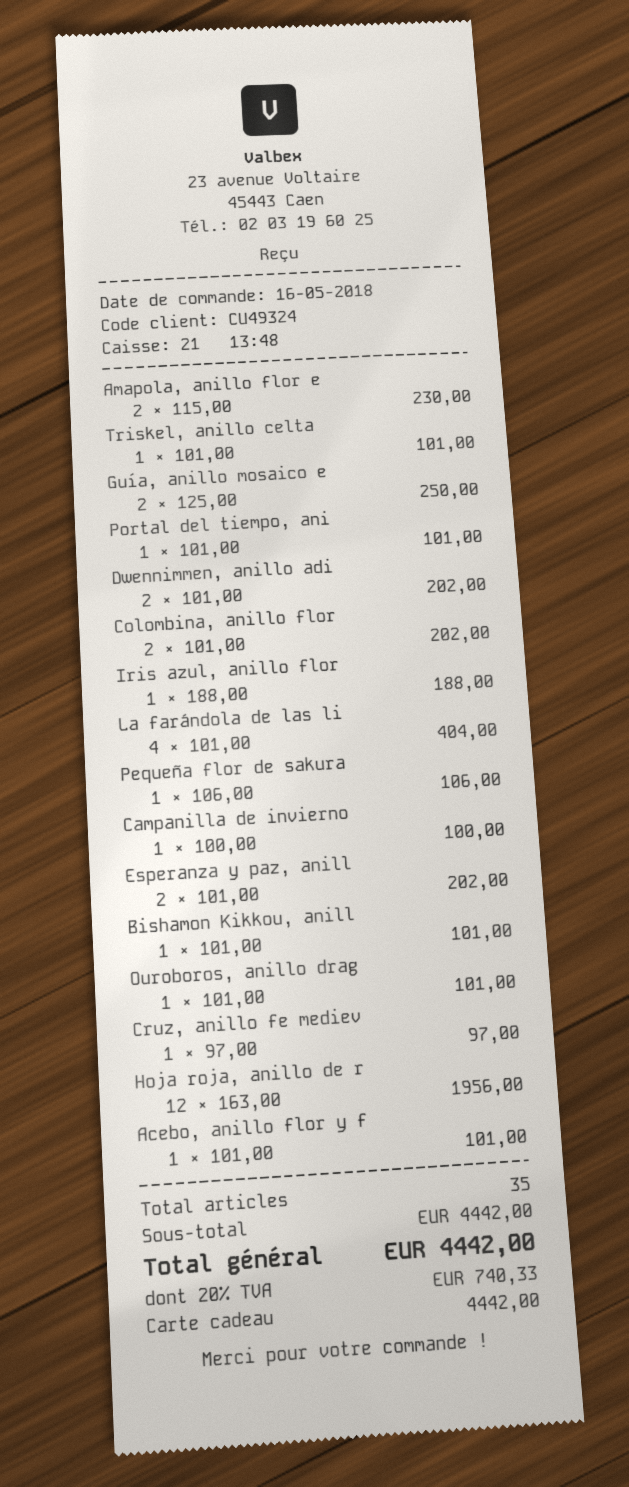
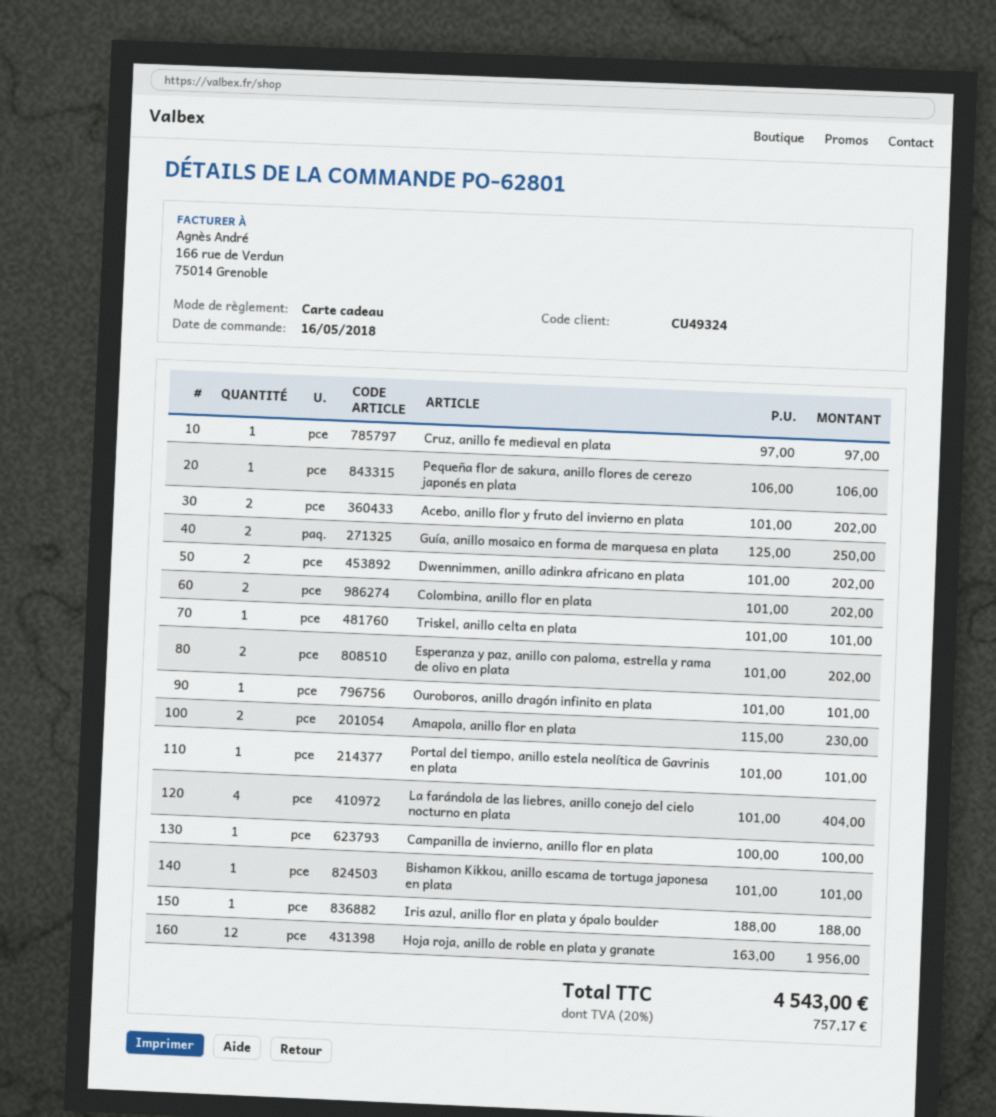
Acebo, anillo flor y f: 1 x 101.00 = 101.00 -> 2 x 101.00 = 202.00
tax: 20% = 740.33 -> 20% = 757.17
total: 4442.00 -> 4543.00

